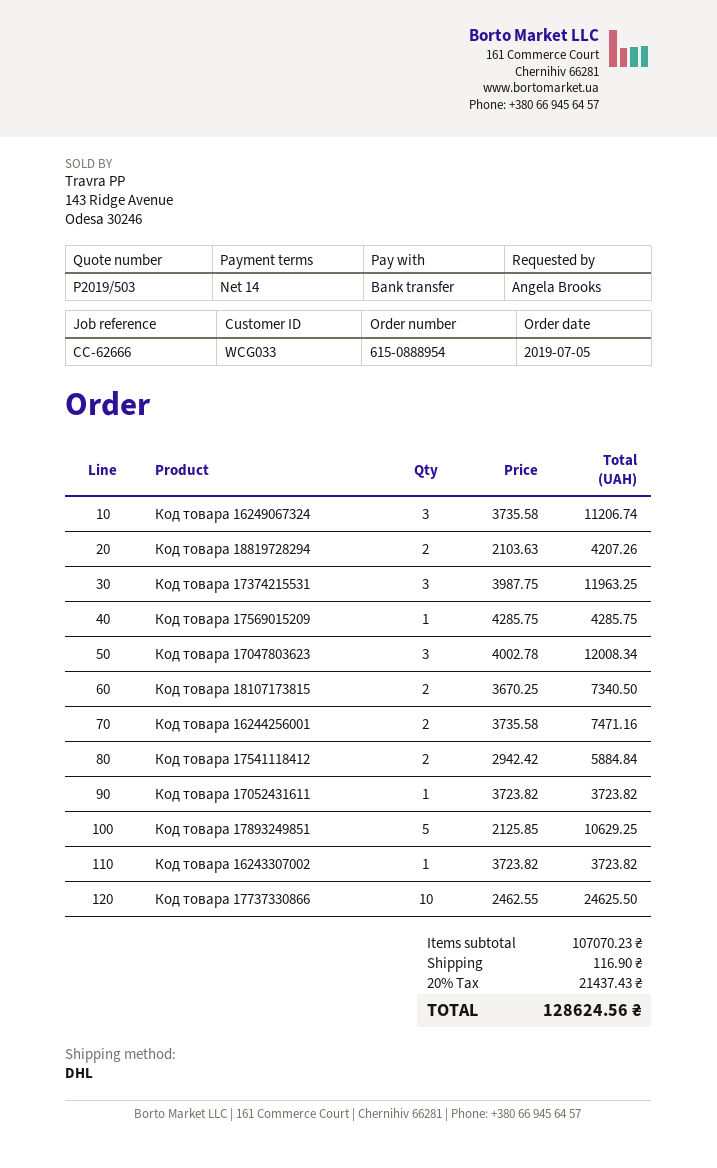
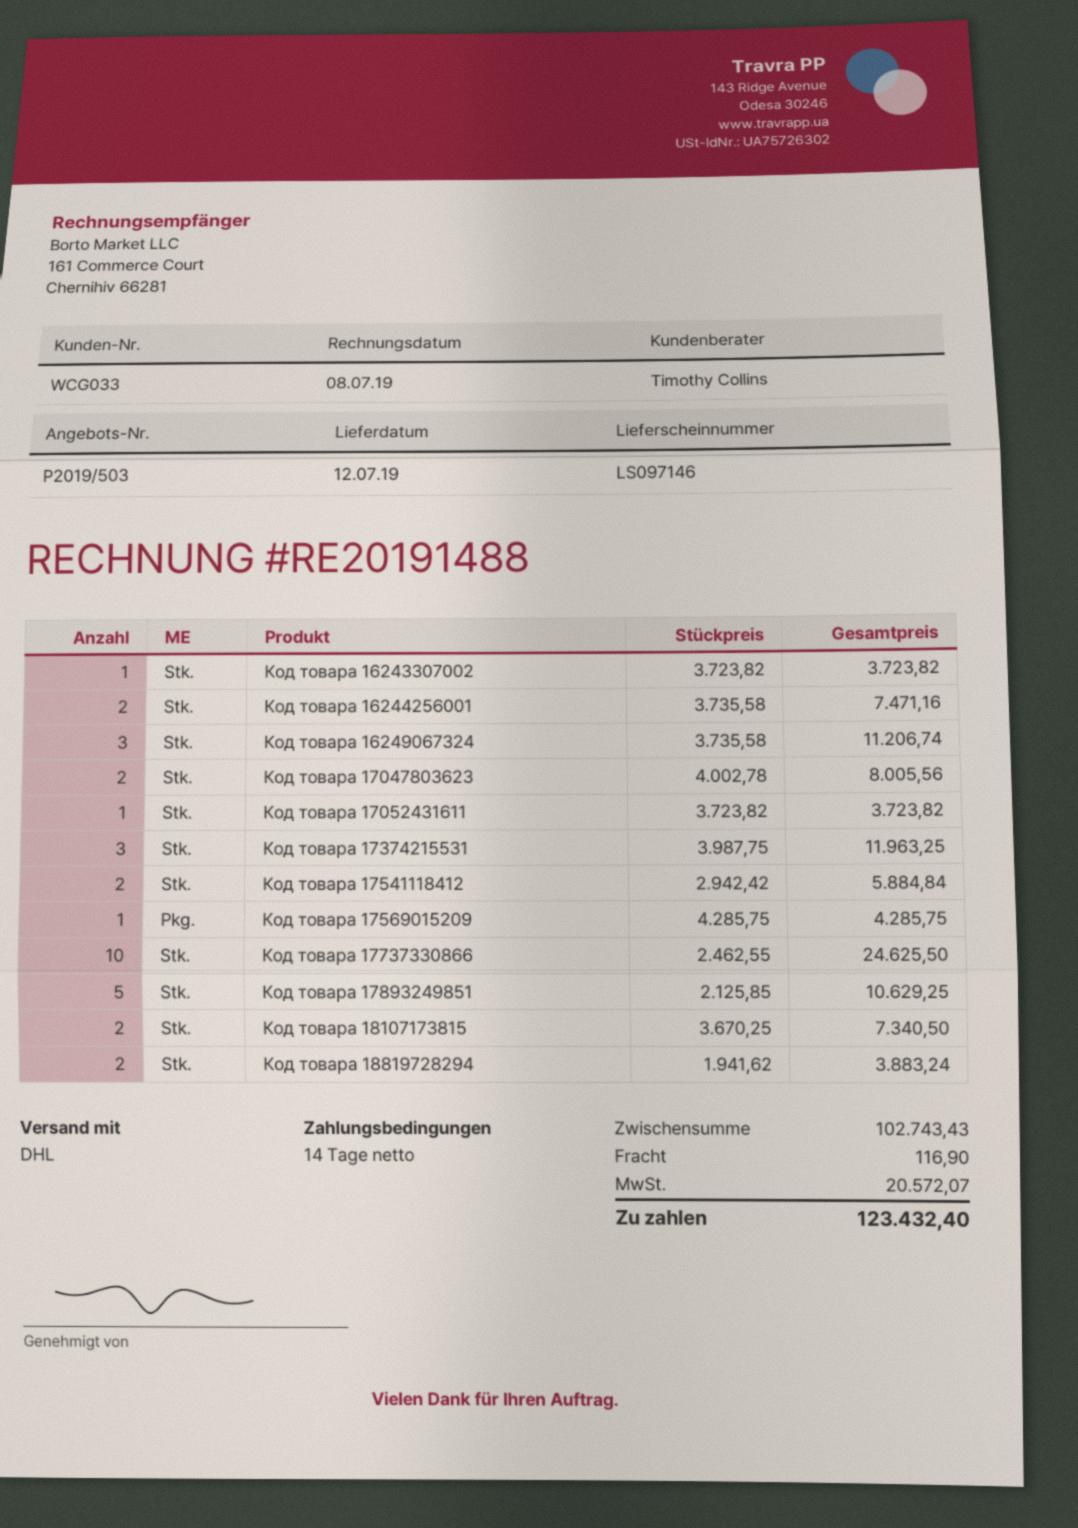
Код товара 18819728294: 2 x 2103.63 = 4207.26 -> 2 x 1941.62 = 3883.24
Код товара 17047803623: 3 x 4002.78 = 12008.34 -> 2 x 4002.78 = 8005.56
subtotal: 107070.23 -> 102743.43
tax: 21437.43 -> 20572.07
total: 128624.56 -> 123432.40

